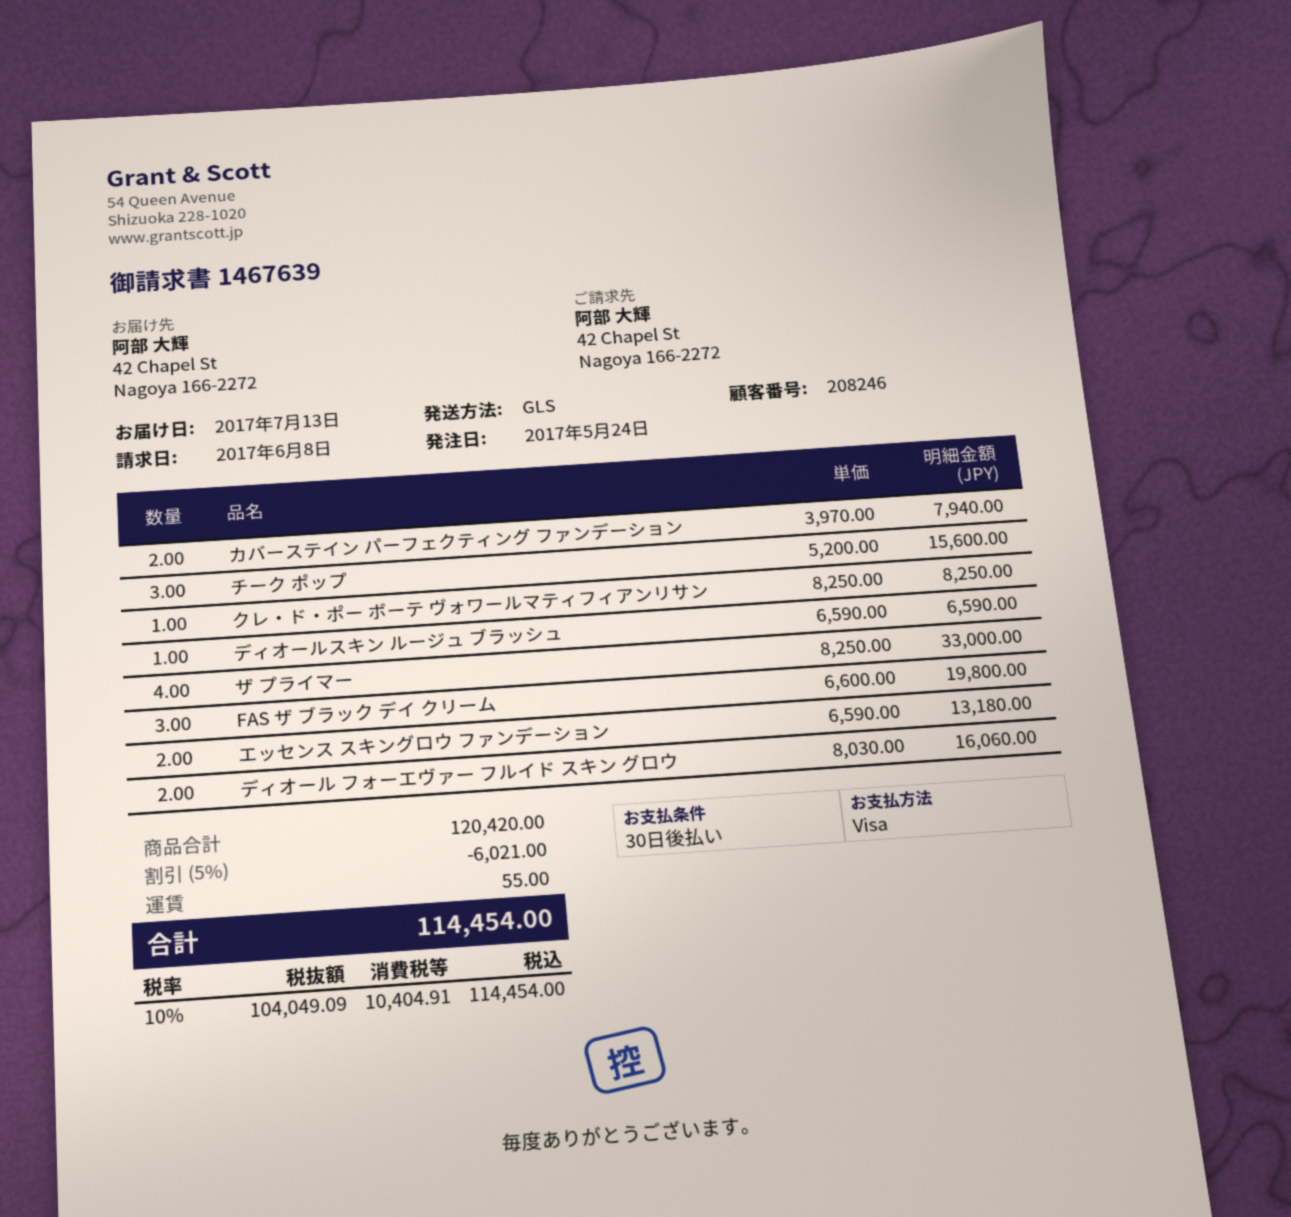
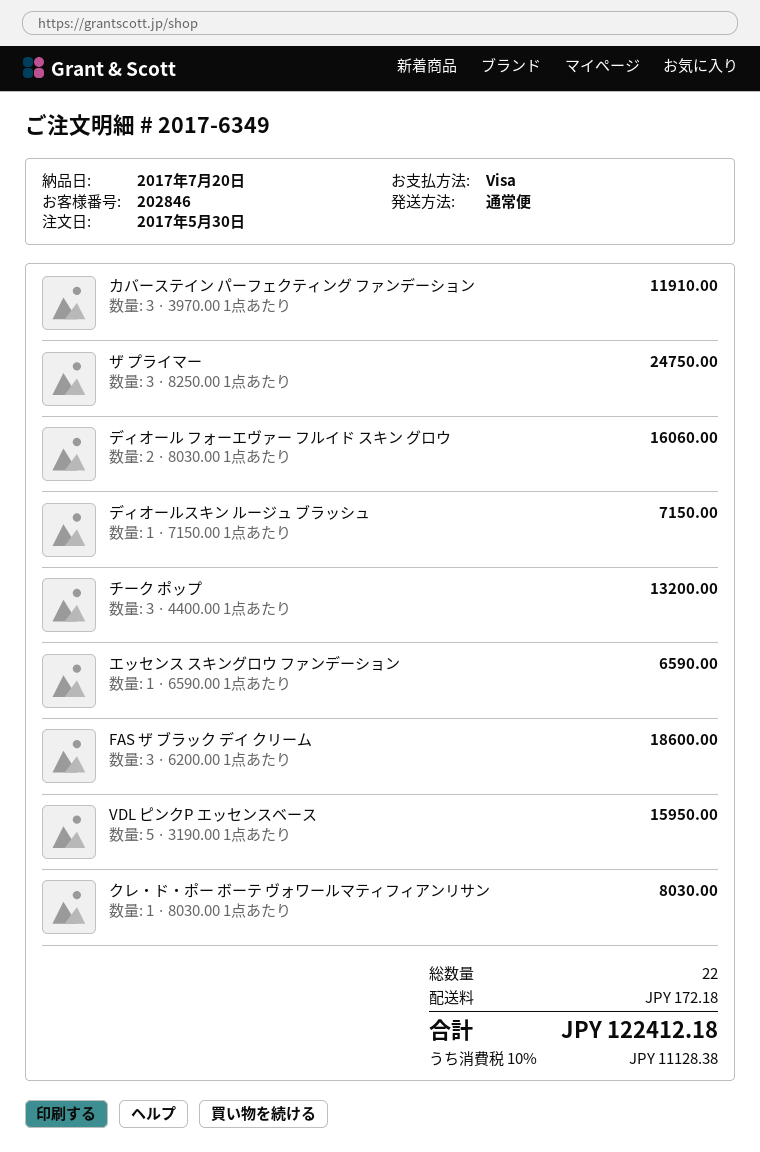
order date: 2017-05-24 -> 2017-05-30
delivery date: 2017-07-13 -> 2017-07-20
customer number: 208246 -> 202846
shipping method: GLS -> standard
カバーステイン パーフェクティング ファンデーション: 2 x 3970.00 = 7940.00 -> 3 x 3970.00 = 11910.00
チーク ポップ: 3 x 5200.00 = 15600.00 -> 3 x 4400.00 = 13200.00
クレ・ド・ポー ボーテ ヴォワールマティフィアンリサン: 1 x 8250.00 = 8250.00 -> 1 x 8030.00 = 8030.00
ディオールスキン ルージュ ブラッシュ: 1 x 6590.00 = 6590.00 -> 1 x 7150.00 = 7150.00
ザ プライマー: 4 x 8250.00 = 33000.00 -> 3 x 8250.00 = 24750.00
FAS ザ ブラック デイ クリーム: 3 x 6600.00 = 19800.00 -> 3 x 6200.00 = 18600.00
エッセンス スキングロウ ファンデーション: 2 x 6590.00 = 13180.00 -> 1 x 6590.00 = 6590.00
VDL ピンクP エッセンスベース: none -> 5 x 3190.00 = 15950.00
discount: 5% = 6021.00 -> none
shipping: 55.00 -> 172.18
tax: 10% = 10404.91 -> 10% = 11128.38
total: 114454.00 -> 122412.18

